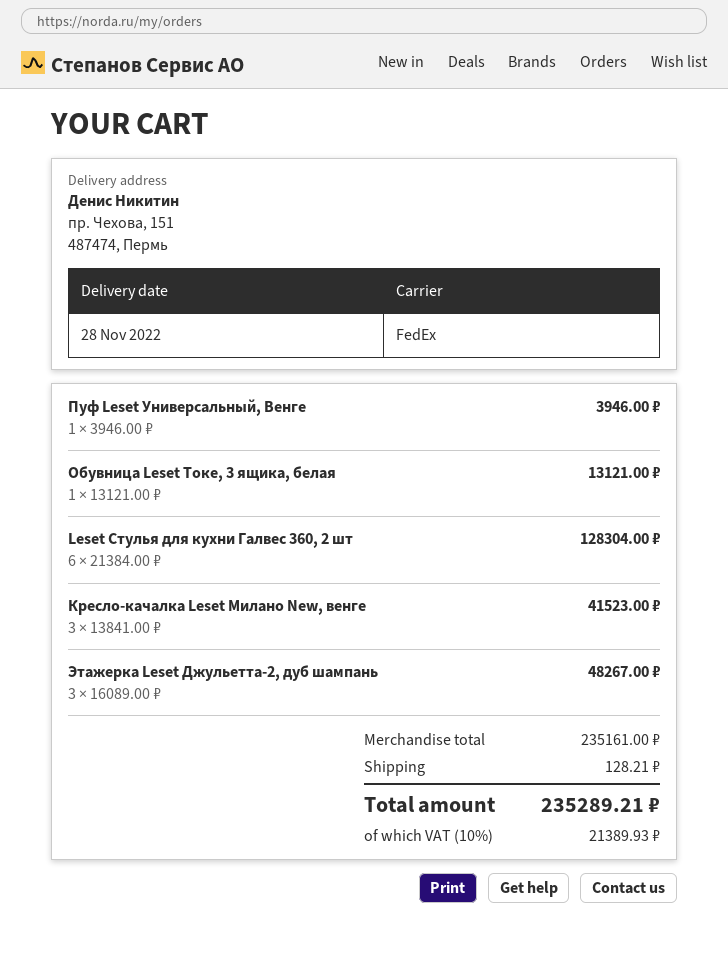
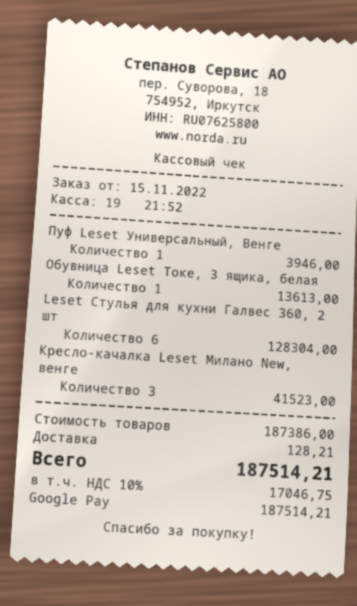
Обувница Leset Токе, 3 ящика, белая: 1 for 13121.00 -> 1 for 13613.00
Этажерка Leset Джульетта-2, дуб шампань: 3 for 48267.00 -> none
subtotal: 235161.00 -> 187386.00
tax: 10% = 21389.93 -> 10% = 17046.75
total: 235289.21 -> 187514.21

